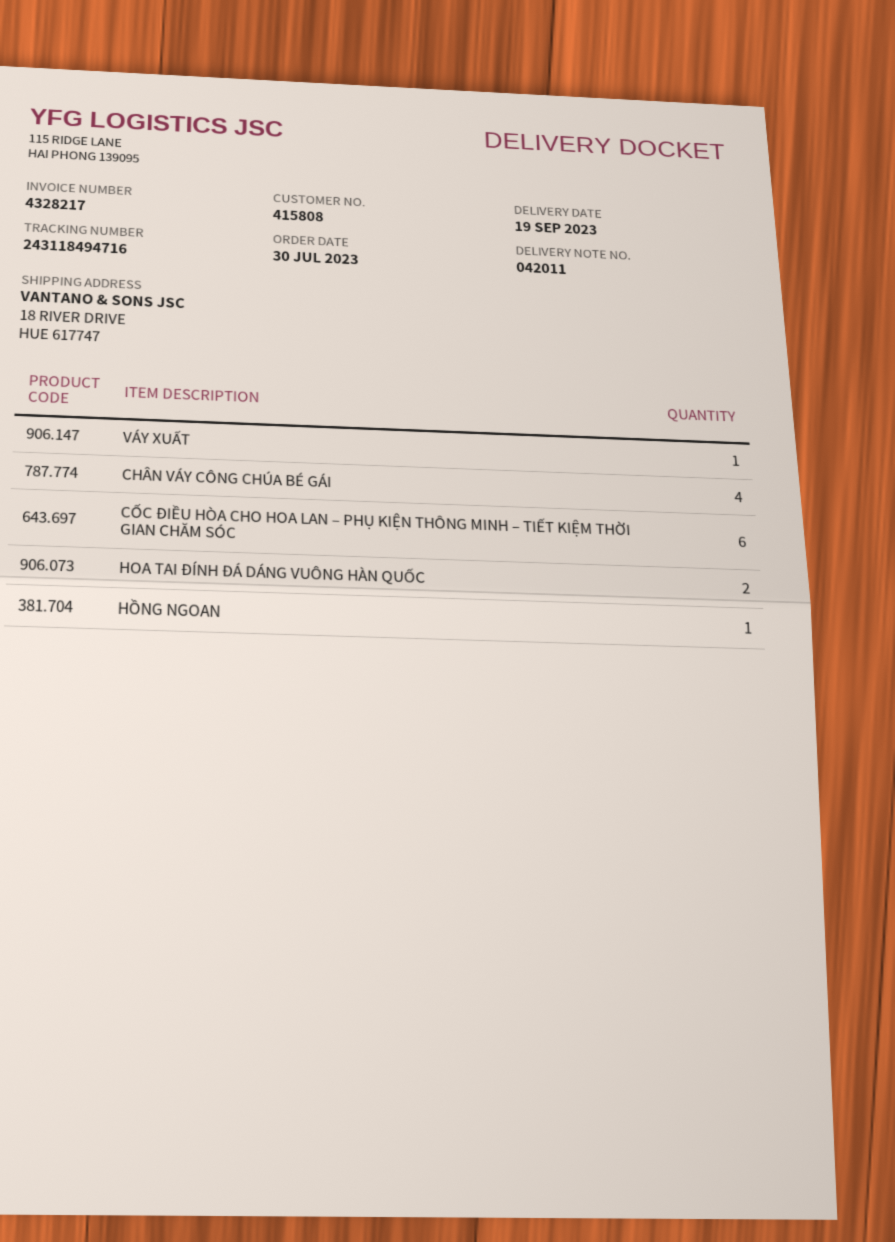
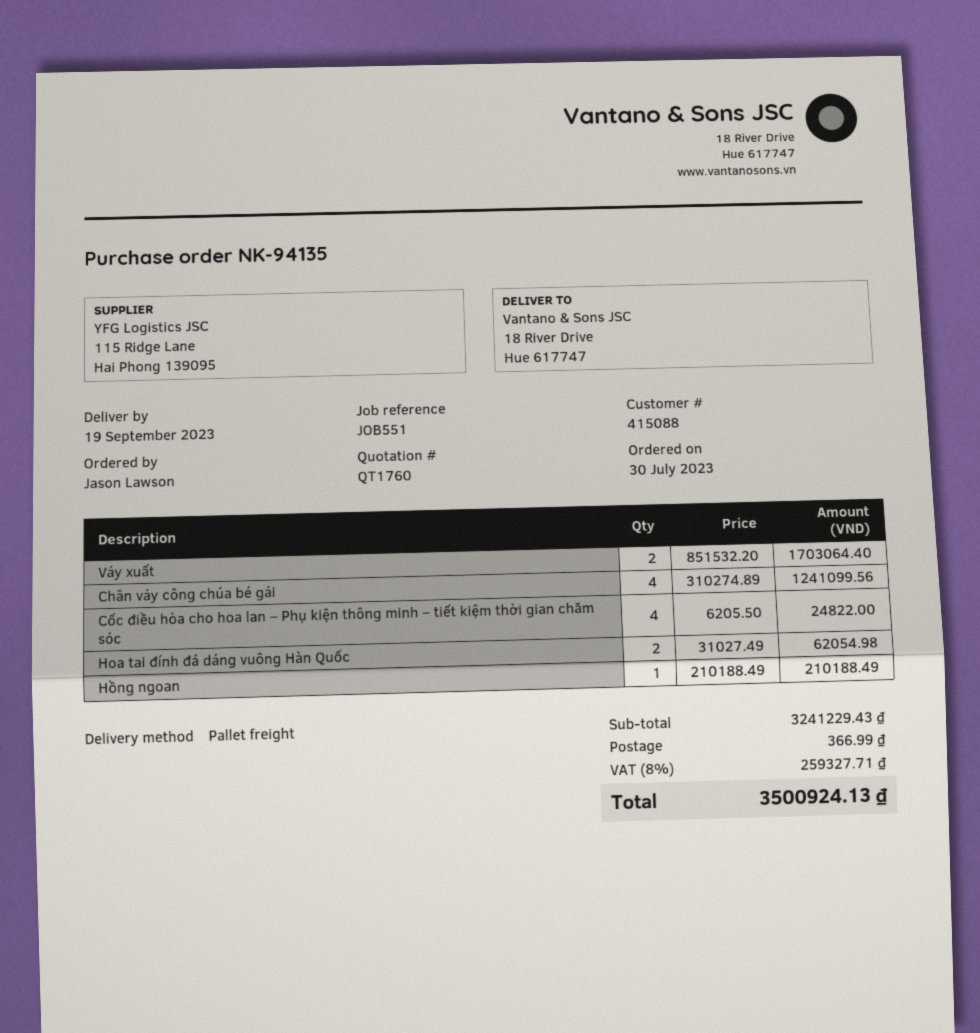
customer number: 415808 -> 415088
VÁY XUẤT: 1 -> 2
CỐC ĐIỀU HÒA CHO HOA LAN – PHỤ KIỆN THÔNG MINH – TIẾT KIỆM THỜI GIAN CHĂM SÓC: 6 -> 4

